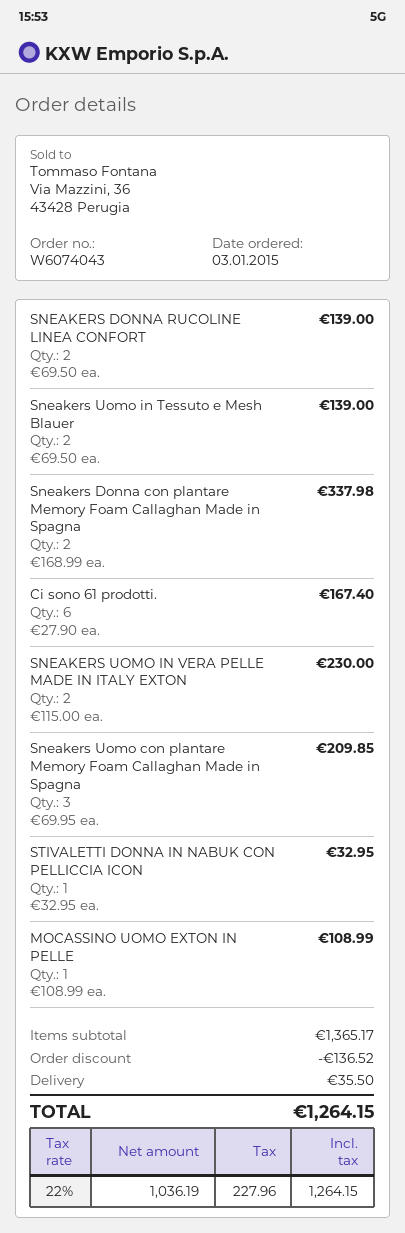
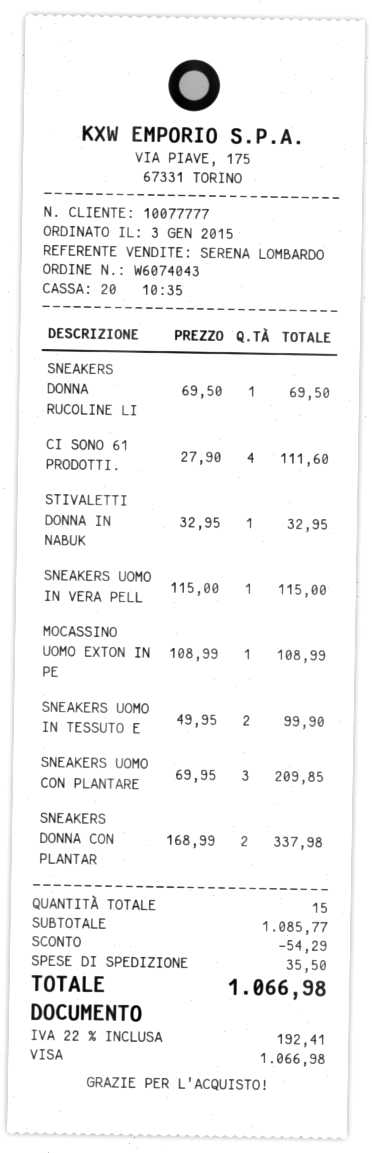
SNEAKERS DONNA RUCOLINE LINEA CONFORT: 2 x 69.50 = 139.00 -> 1 x 69.50 = 69.50
Sneakers Uomo in Tessuto e Mesh Blauer: 2 x 69.50 = 139.00 -> 2 x 49.95 = 99.90
Ci sono 61 prodotti.: 6 x 27.90 = 167.40 -> 4 x 27.90 = 111.60
SNEAKERS UOMO IN VERA PELLE MADE IN ITALY EXTON: 2 x 115.00 = 230.00 -> 1 x 115.00 = 115.00
subtotal: 1365.17 -> 1085.77
discount: 136.52 -> 54.29
tax: 22% = 227.96 -> 22% = 192.41
total: 1264.15 -> 1066.98

